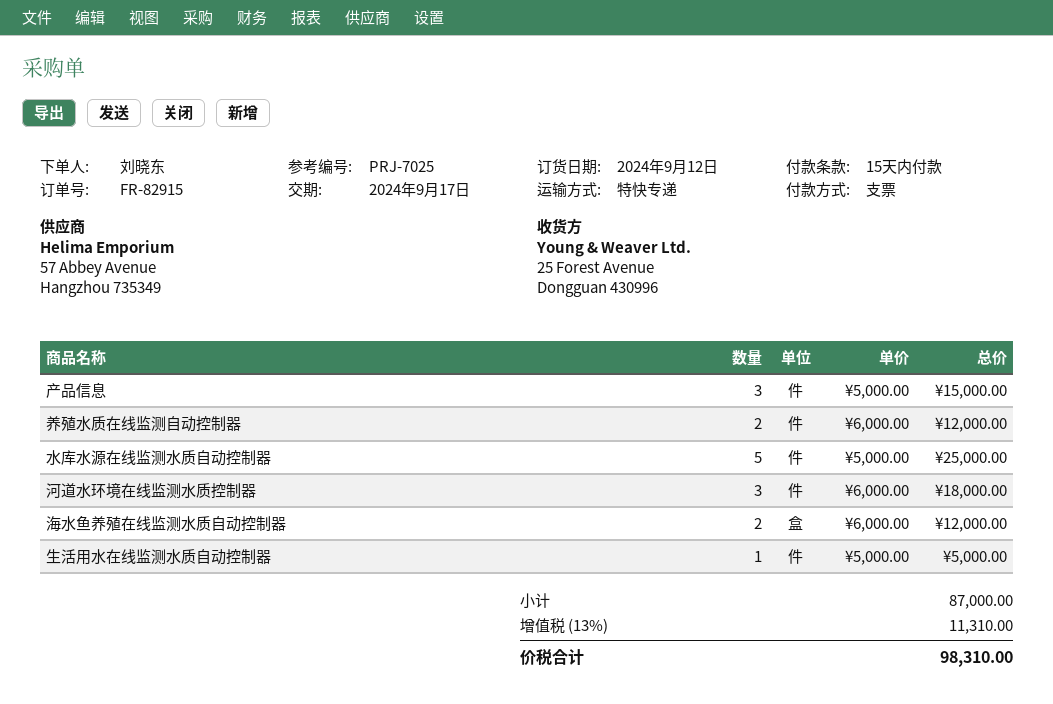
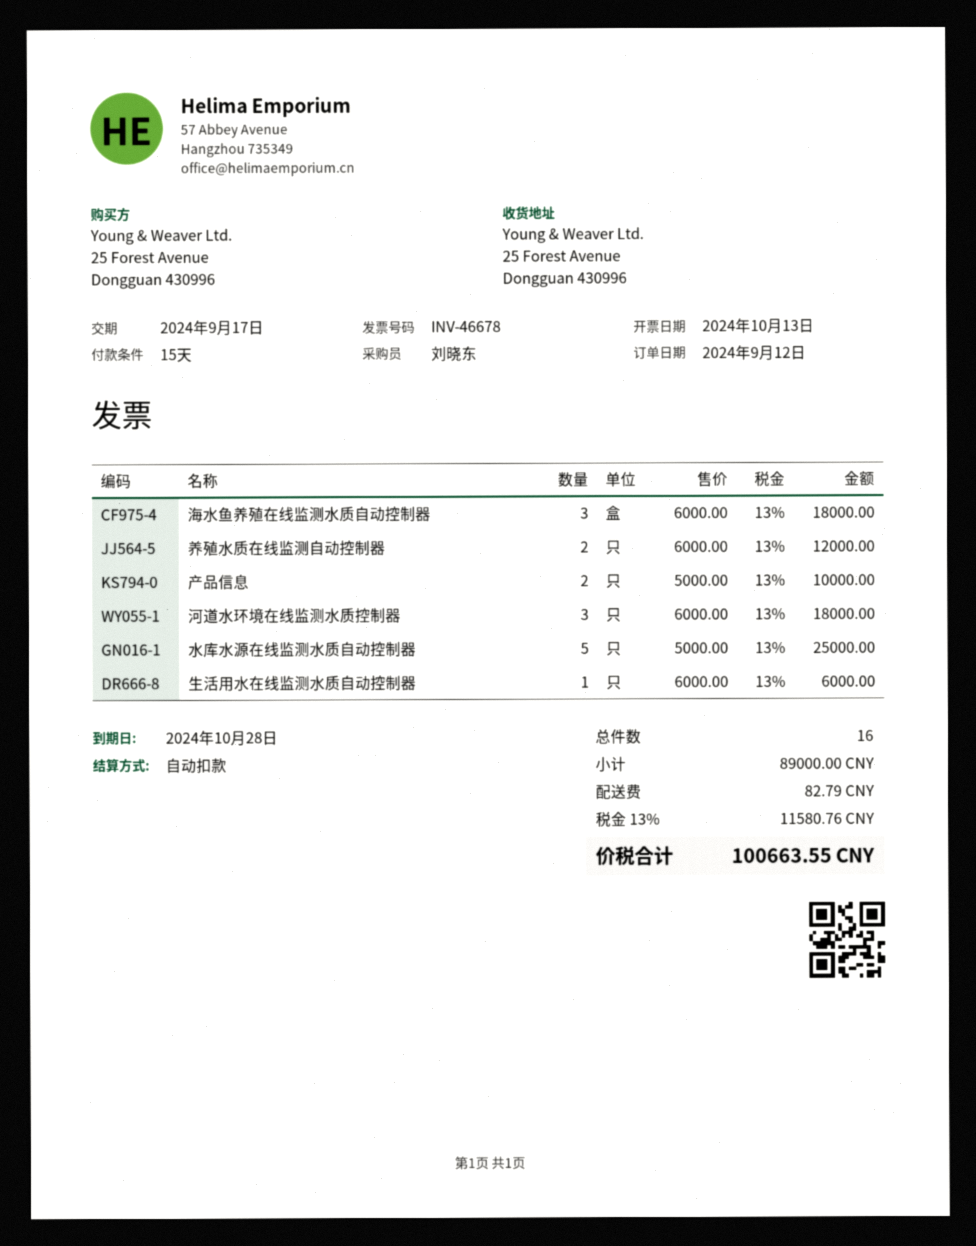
payment method: cheque -> direct debit
产品信息: 3 x 5000.00 = 15000.00 -> 2 x 5000.00 = 10000.00
海水鱼养殖在线监测水质自动控制器: 2 x 6000.00 = 12000.00 -> 3 x 6000.00 = 18000.00
生活用水在线监测水质自动控制器: 1 x 5000.00 = 5000.00 -> 1 x 6000.00 = 6000.00
subtotal: 87000.00 -> 89000.00
shipping: none -> 82.79
tax: 13% = 11310.00 -> 13% = 11580.76
total: 98310.00 -> 100663.55

